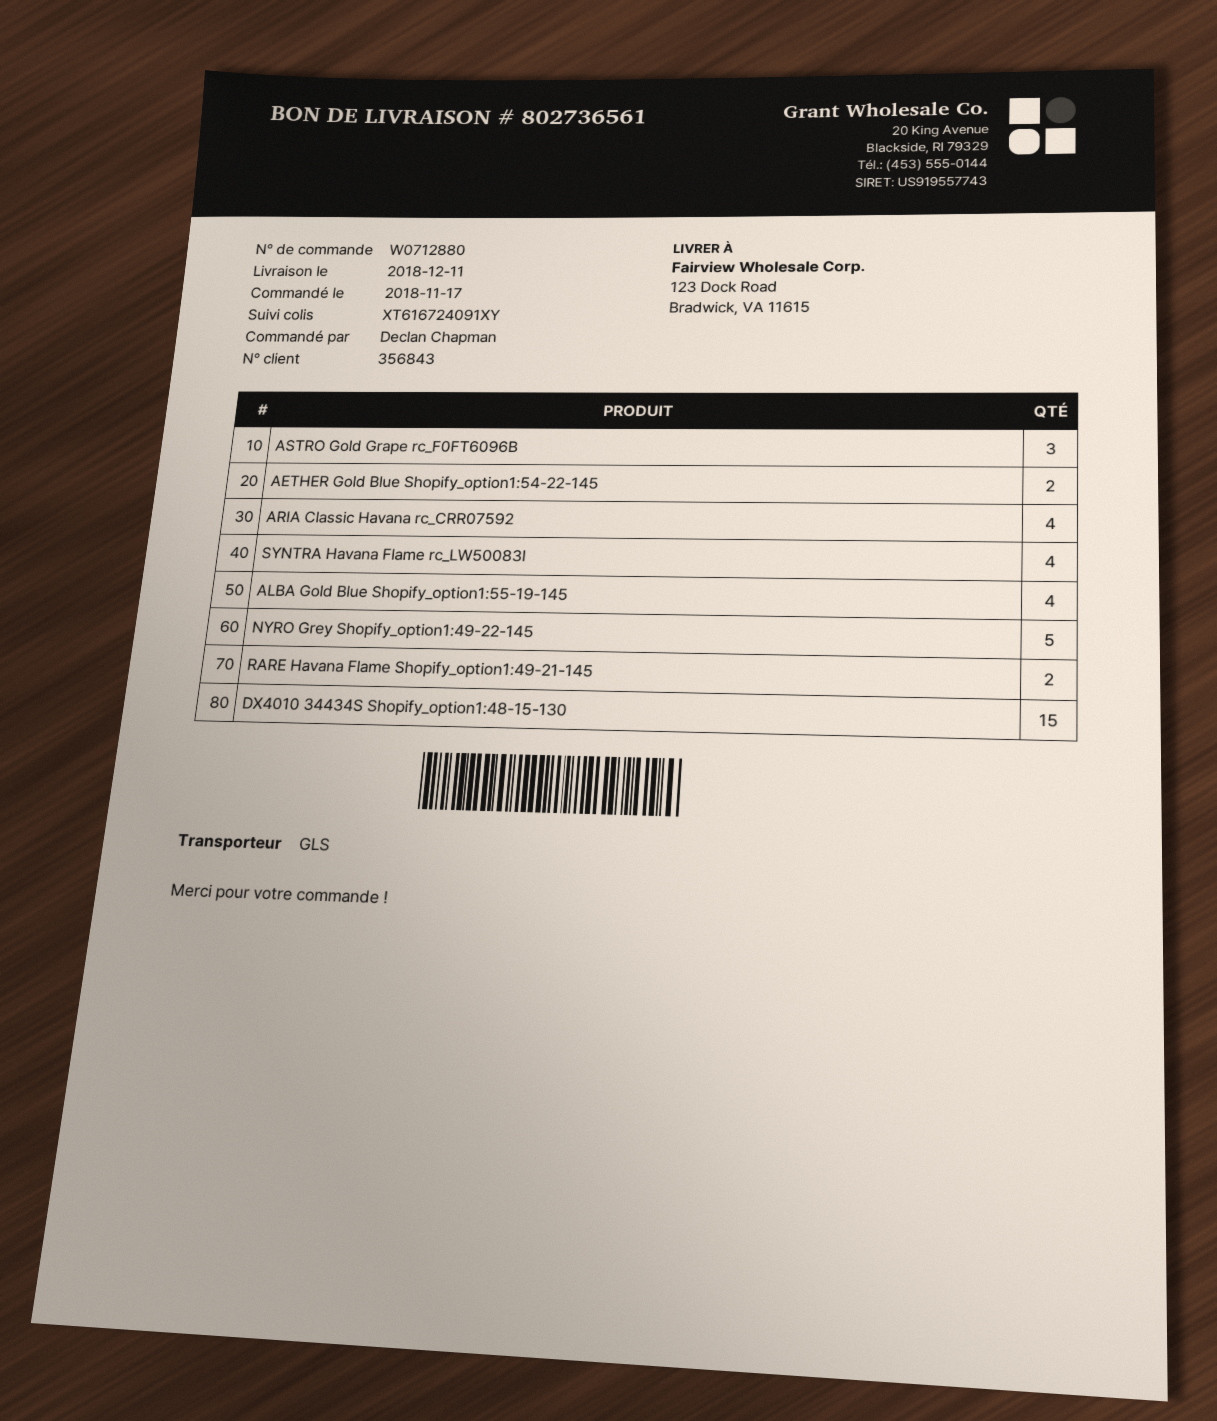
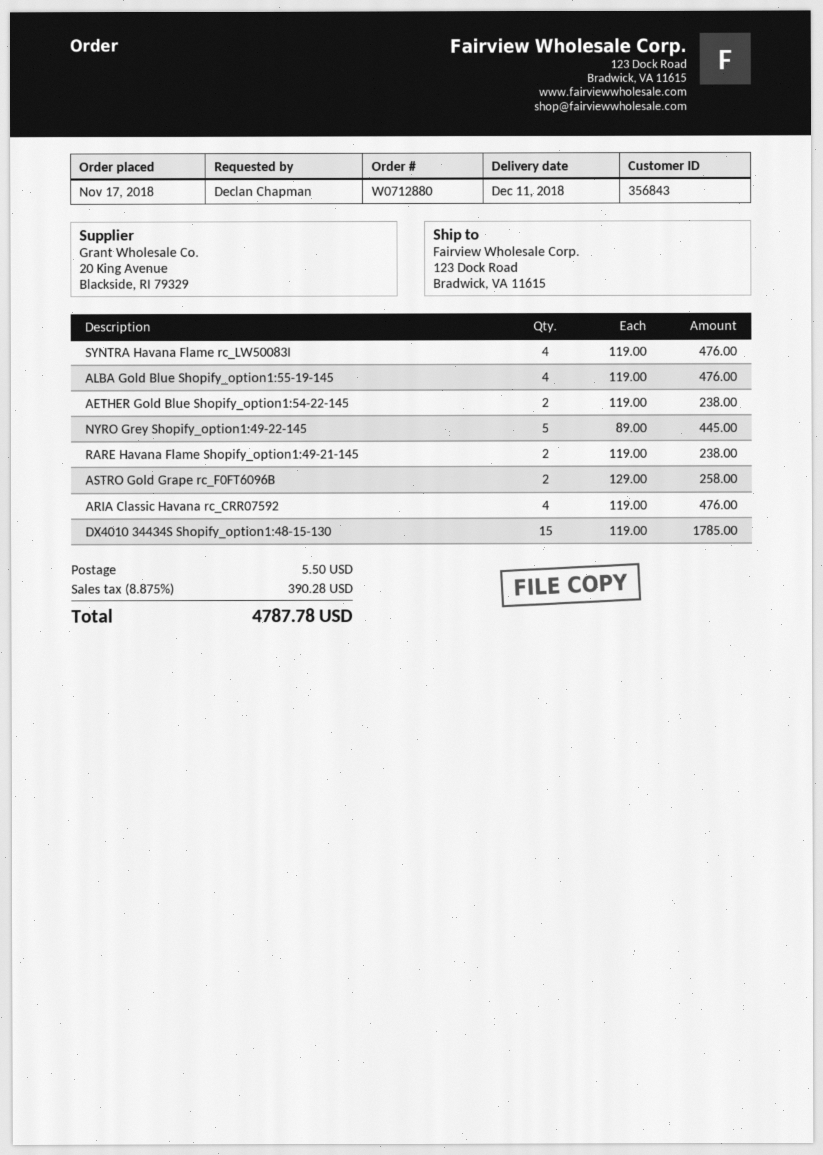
ASTRO Gold Grape rc_F0FT6096B: 3 -> 2

